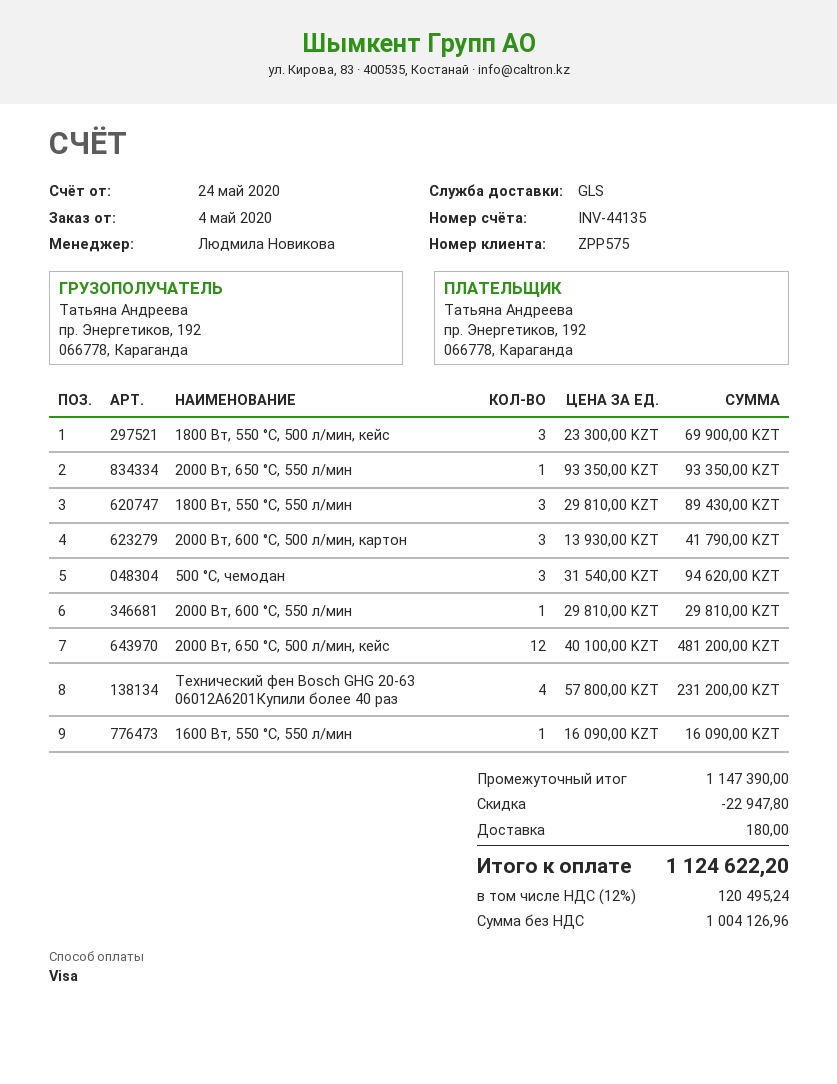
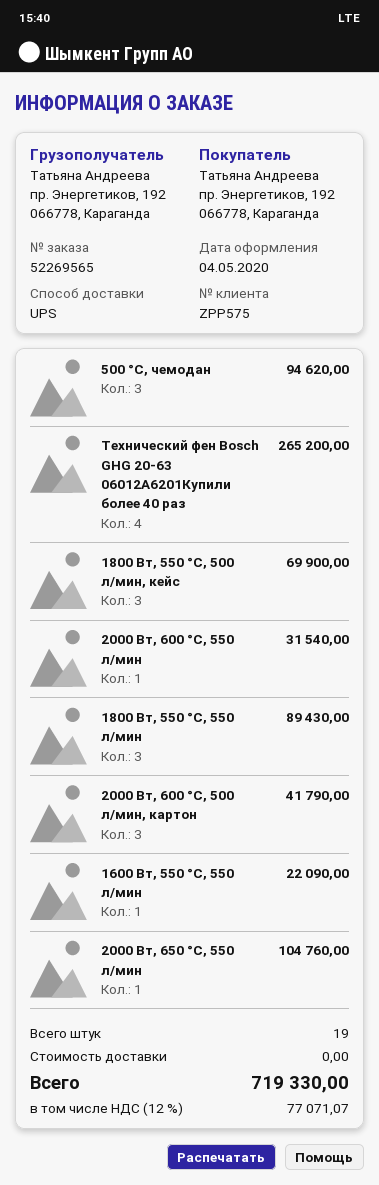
shipping method: GLS -> UPS
2000 Вт, 650 °С, 550 л/мин: 1 for 93350.00 -> 1 for 104760.00
2000 Вт, 600 °С, 550 л/мин: 1 for 29810.00 -> 1 for 31540.00
2000 Вт, 650 °С, 500 л/мин, кейс: 12 for 481200.00 -> none
Технический фен Bosch GHG 20-63 06012A6201Купили более 40 раз: 4 for 231200.00 -> 4 for 265200.00
1600 Вт, 550 °С, 550 л/мин: 1 for 16090.00 -> 1 for 22090.00
discount: 22947.80 -> none
shipping: 180.00 -> 0.00
tax: 12% = 120495.24 -> 12% = 77071.07
total: 1124622.20 -> 719330.00

